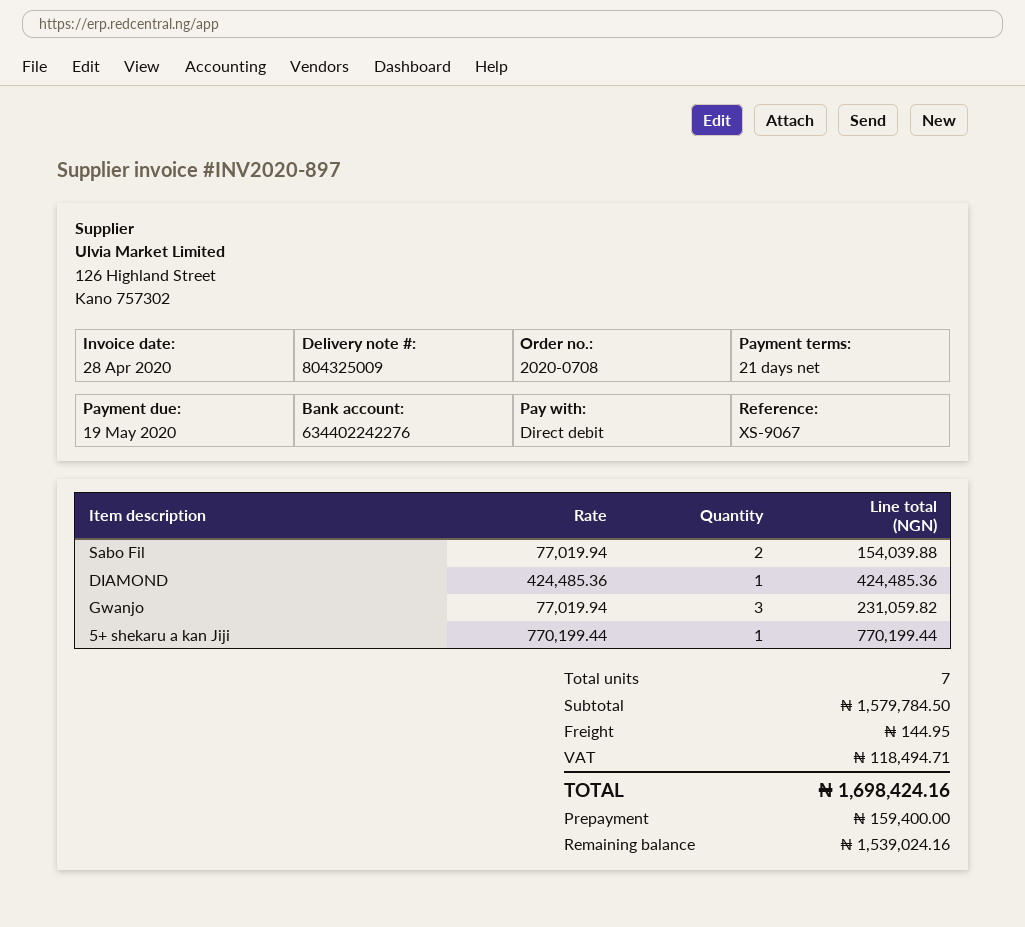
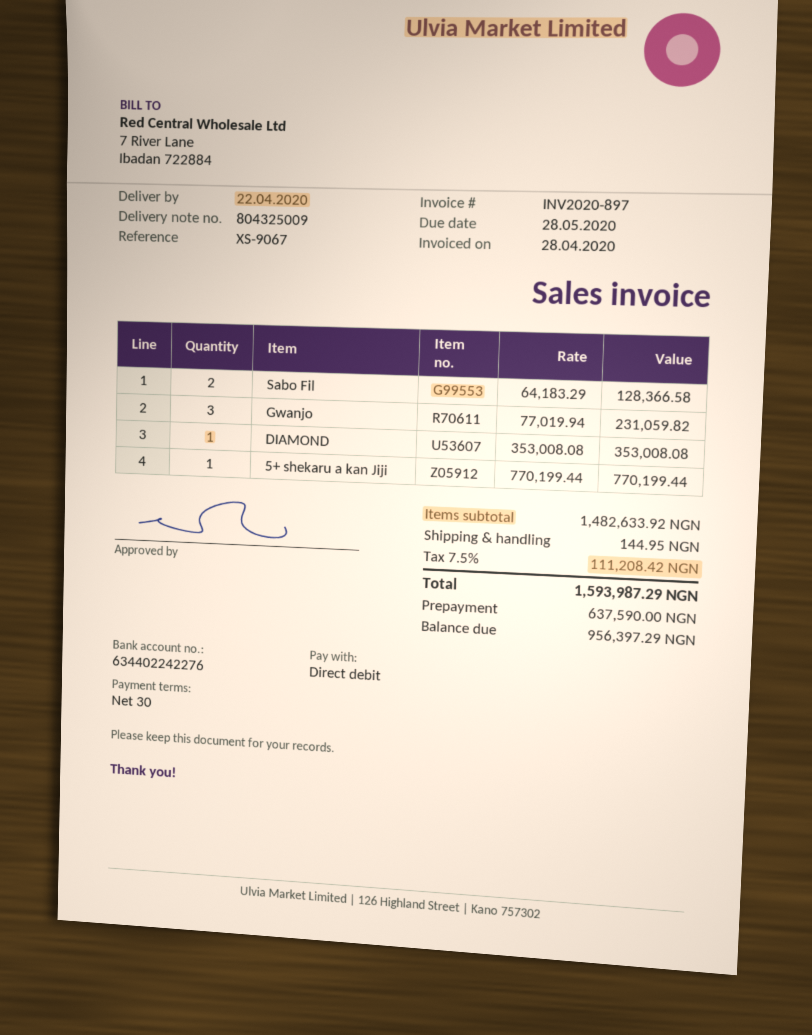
payment terms: 21 days -> 30 days
due date: 2020-05-19 -> 2020-05-28
Sabo Fil: 2 x 77019.94 = 154039.88 -> 2 x 64183.29 = 128366.58
DIAMOND: 1 x 424485.36 = 424485.36 -> 1 x 353008.08 = 353008.08
subtotal: 1579784.50 -> 1482633.92
tax: 118494.71 -> 111208.42
total: 1698424.16 -> 1593987.29
deposit: 159400.00 -> 637590.00
balance: 1539024.16 -> 956397.29

